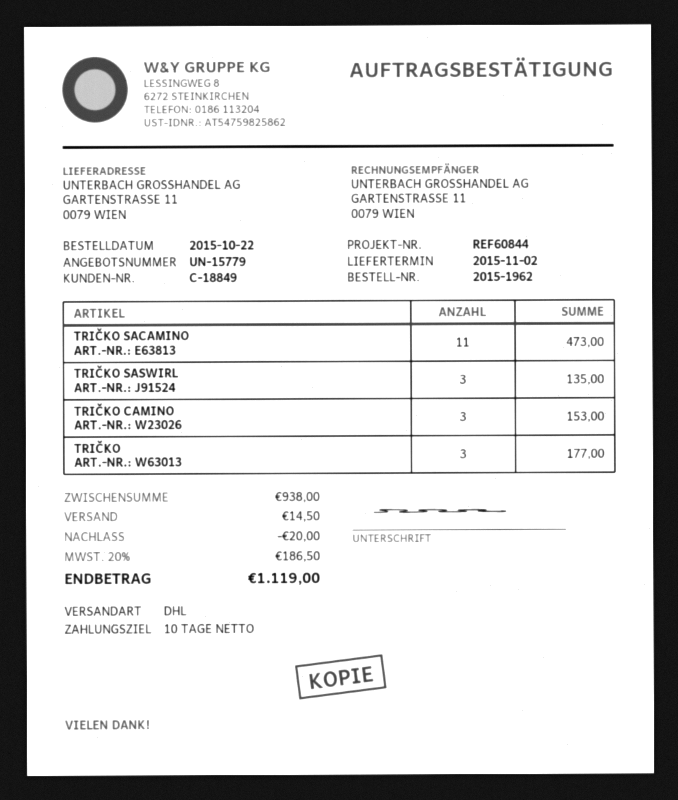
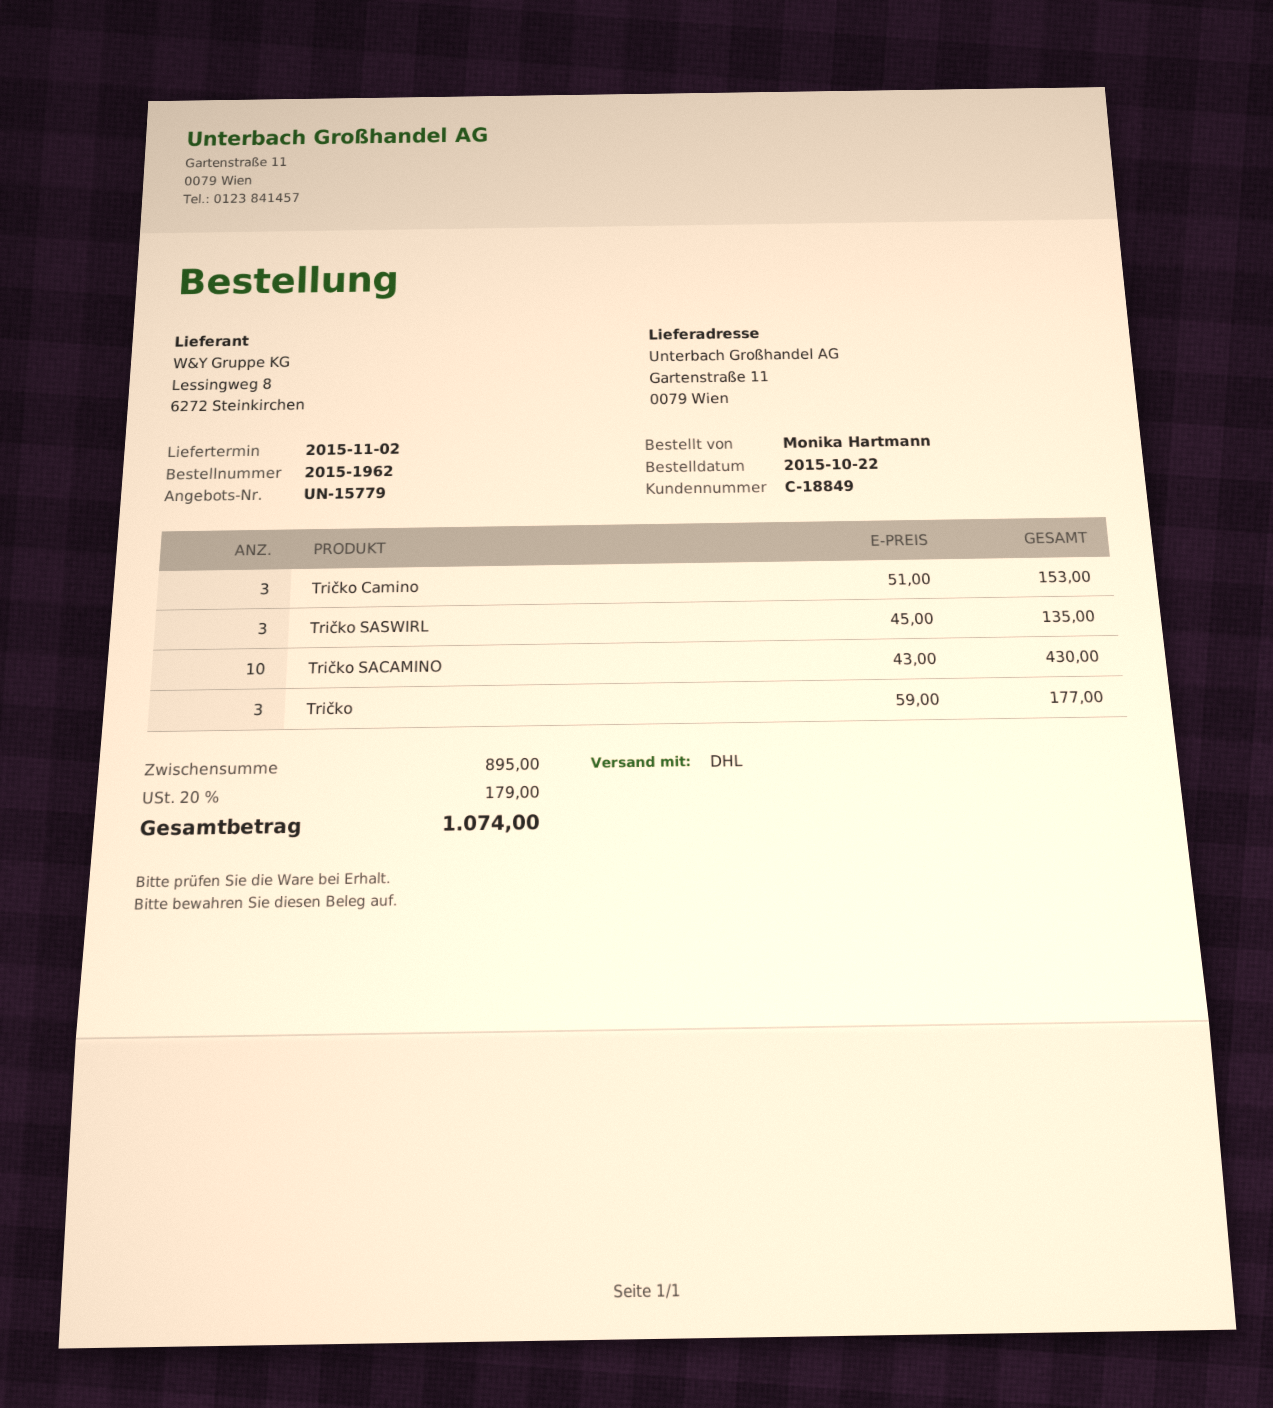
TRIČKO SACAMINO: 11 for 473.00 -> 10 for 430.00
subtotal: 938.00 -> 895.00
discount: 20.00 -> none
shipping: 14.50 -> none
tax: 20% = 186.50 -> 20% = 179.00
total: 1119.00 -> 1074.00

